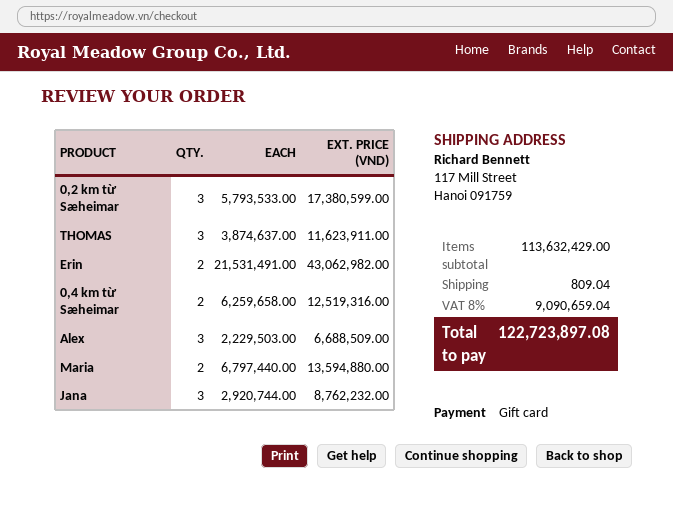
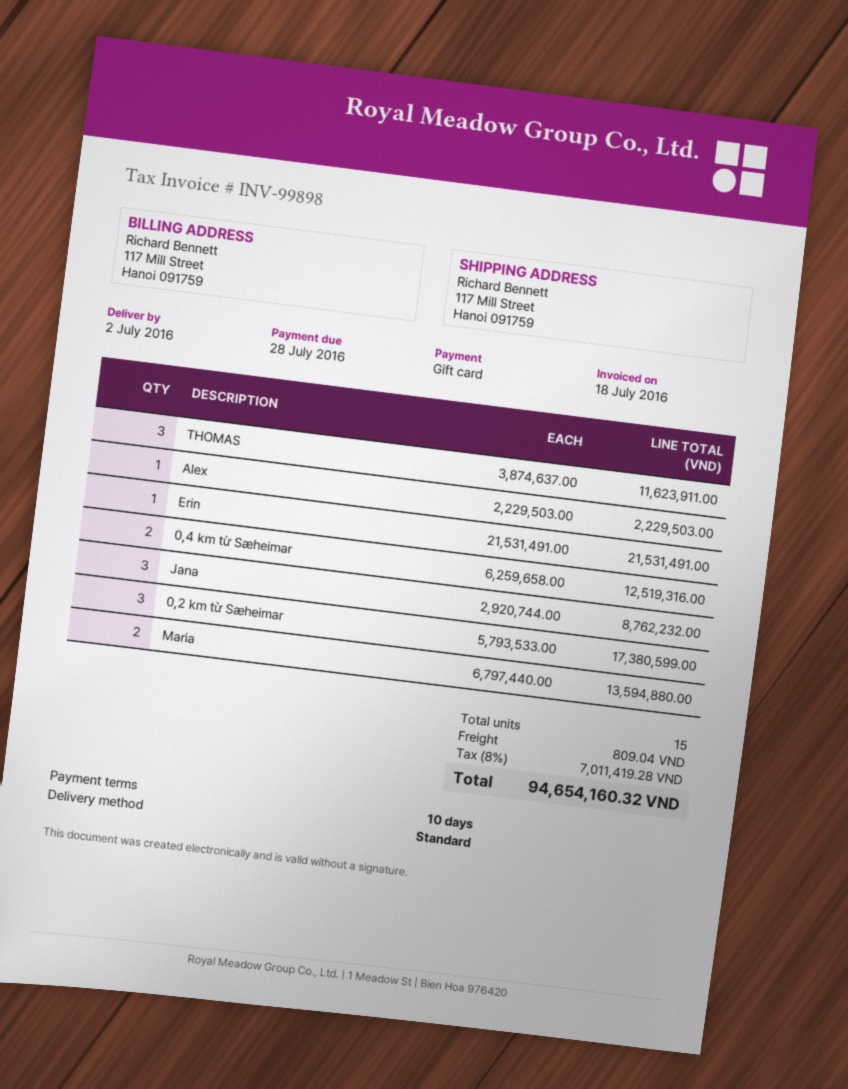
Erin: 2 x 21531491.00 = 43062982.00 -> 1 x 21531491.00 = 21531491.00
Alex: 3 x 2229503.00 = 6688509.00 -> 1 x 2229503.00 = 2229503.00
tax: 8% = 9090659.04 -> 8% = 7011419.28
total: 122723897.08 -> 94654160.32

